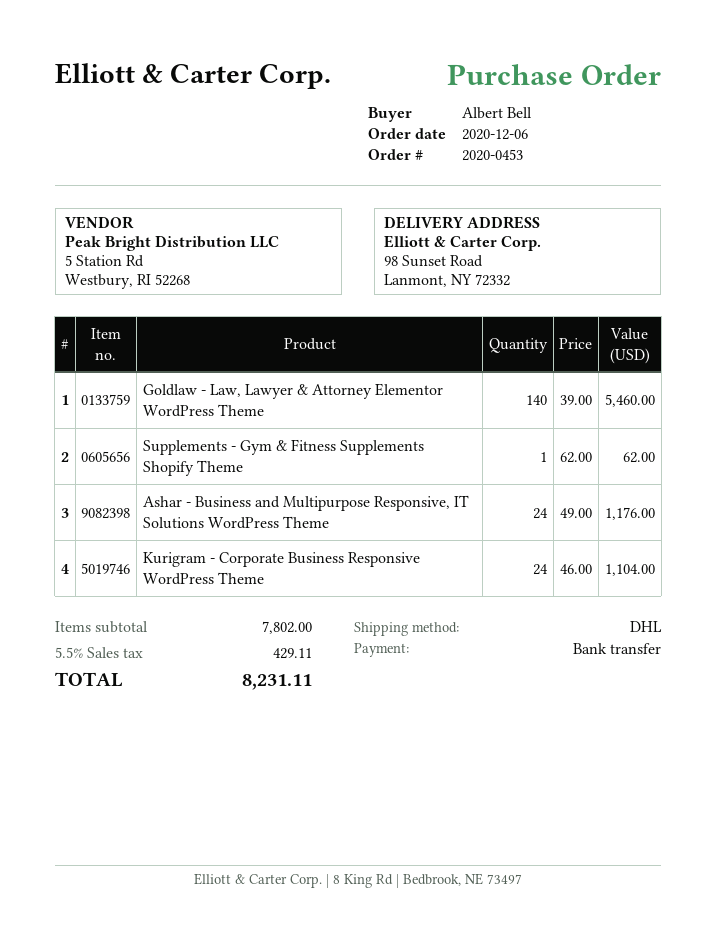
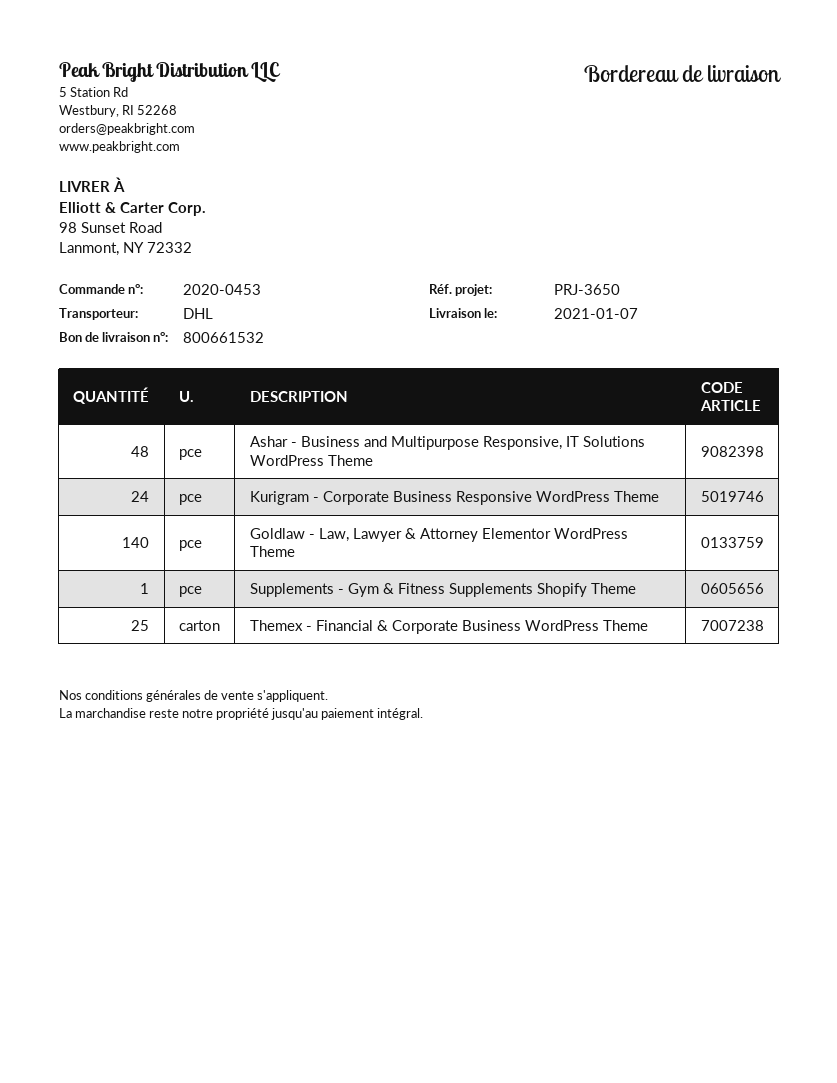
Ashar - Business and Multipurpose Responsive, IT Solutions WordPress Theme: 24 -> 48
Themex - Financial & Corporate Business WordPress Theme: none -> 25

